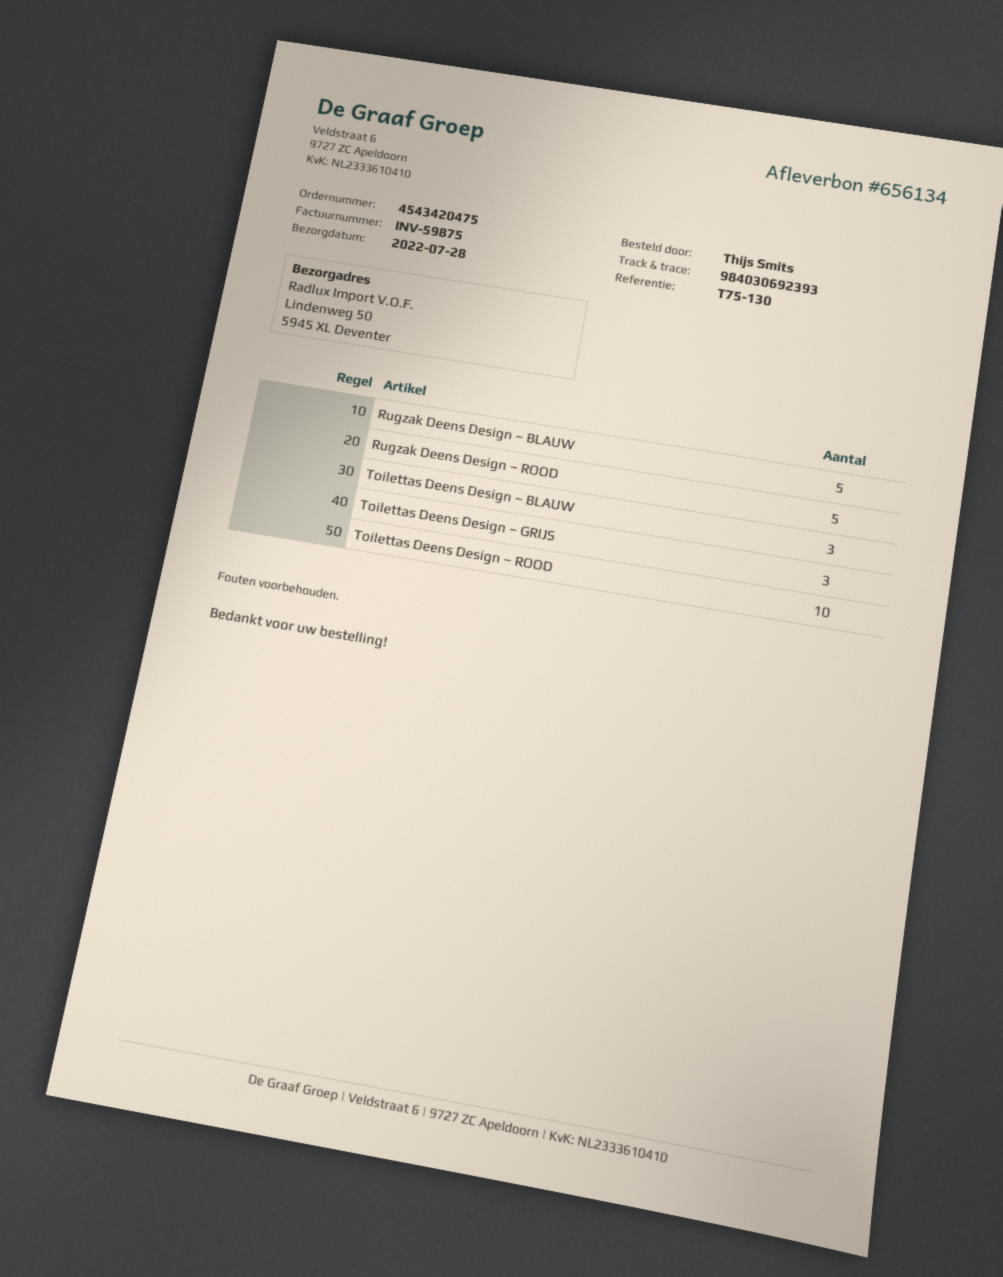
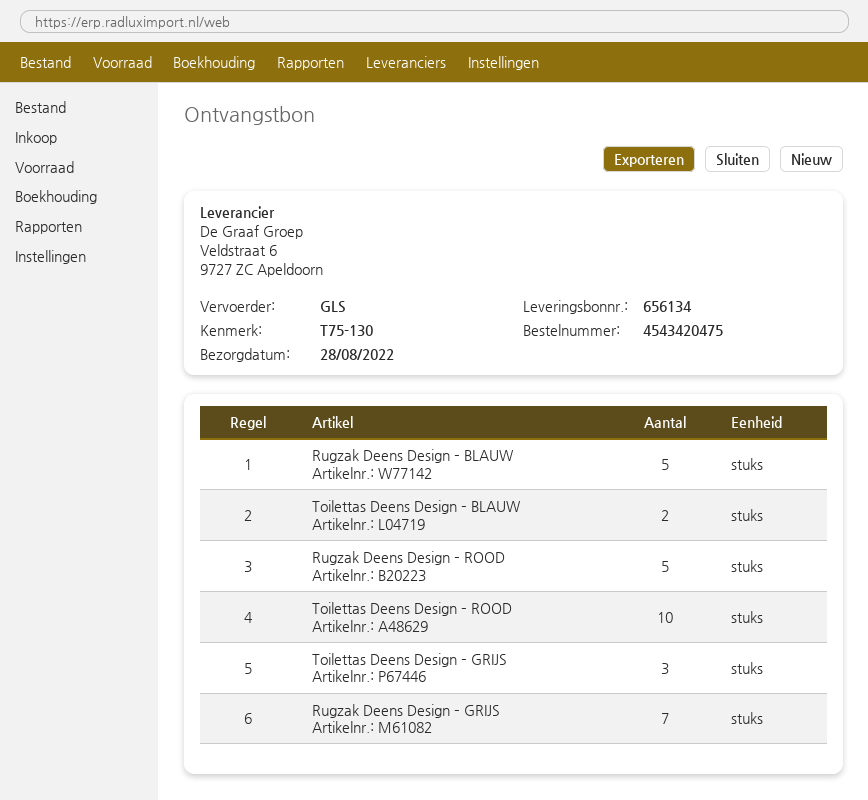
delivery date: 2022-07-28 -> 2022-08-28
Toilettas Deens Design – BLAUW: 3 -> 2
Rugzak Deens Design – GRIJS: none -> 7

